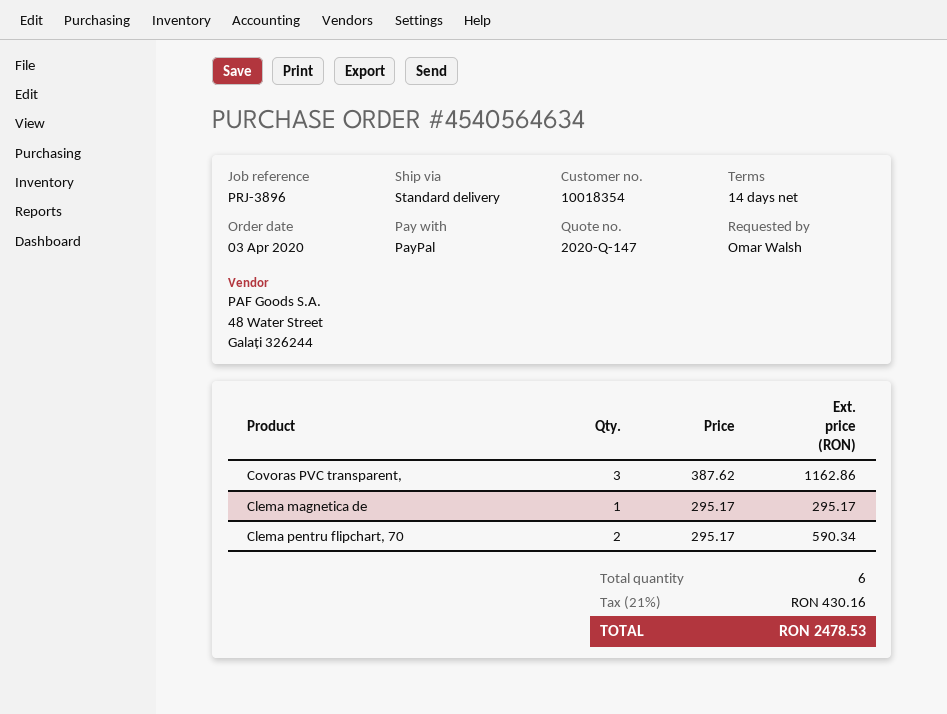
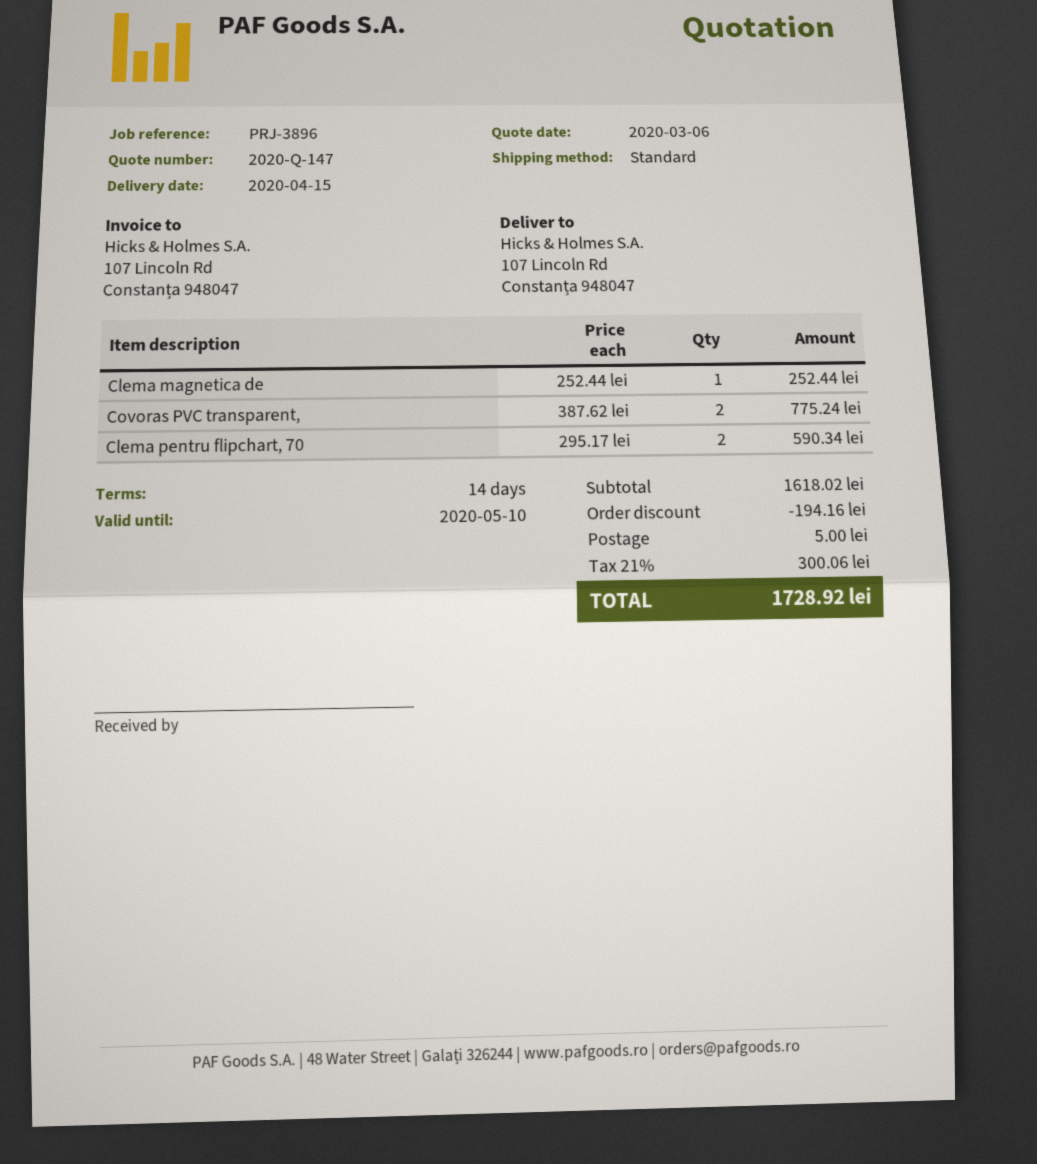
Covoras PVC transparent,: 3 x 387.62 = 1162.86 -> 2 x 387.62 = 775.24
Clema magnetica de: 1 x 295.17 = 295.17 -> 1 x 252.44 = 252.44
discount: none -> 194.16
shipping: none -> 5.00
tax: 21% = 430.16 -> 21% = 300.06
total: 2478.53 -> 1728.92

